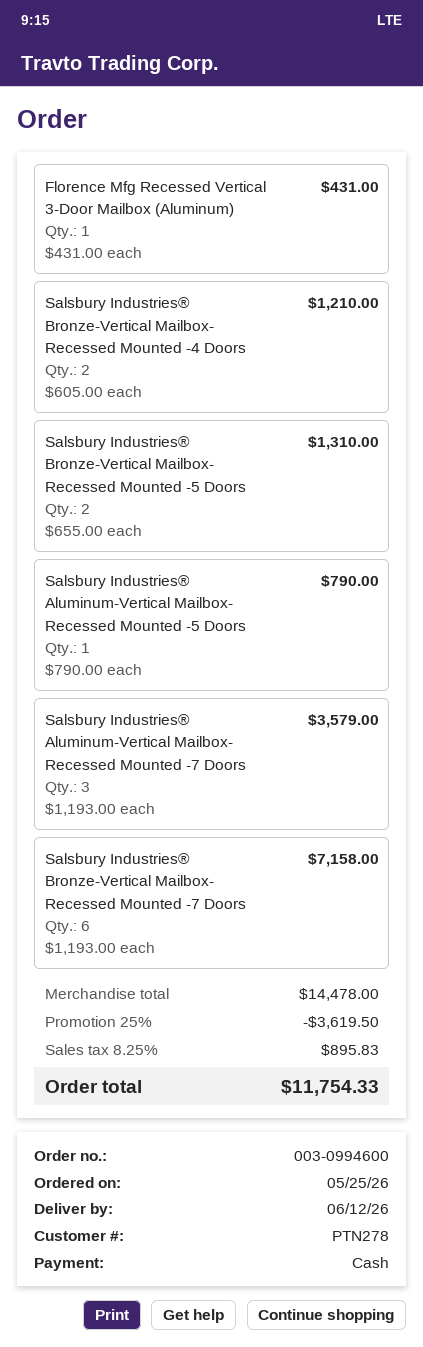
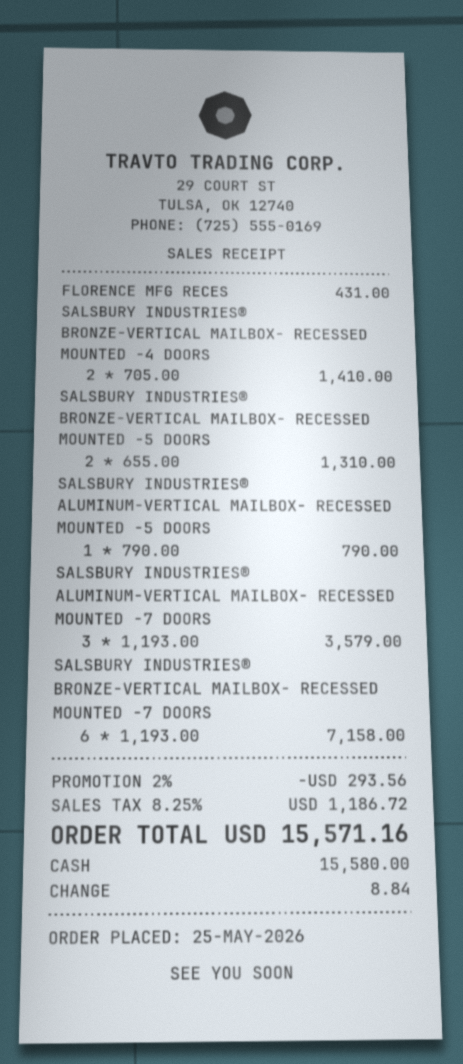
Salsbury Industries® Bronze-Vertical Mailbox- Recessed Mounted -4 Doors: 2 x 605.00 = 1210.00 -> 2 x 705.00 = 1410.00
discount: 25% = 3619.50 -> 2% = 293.56
tax: 8.25% = 895.83 -> 8.25% = 1186.72
total: 11754.33 -> 15571.16

